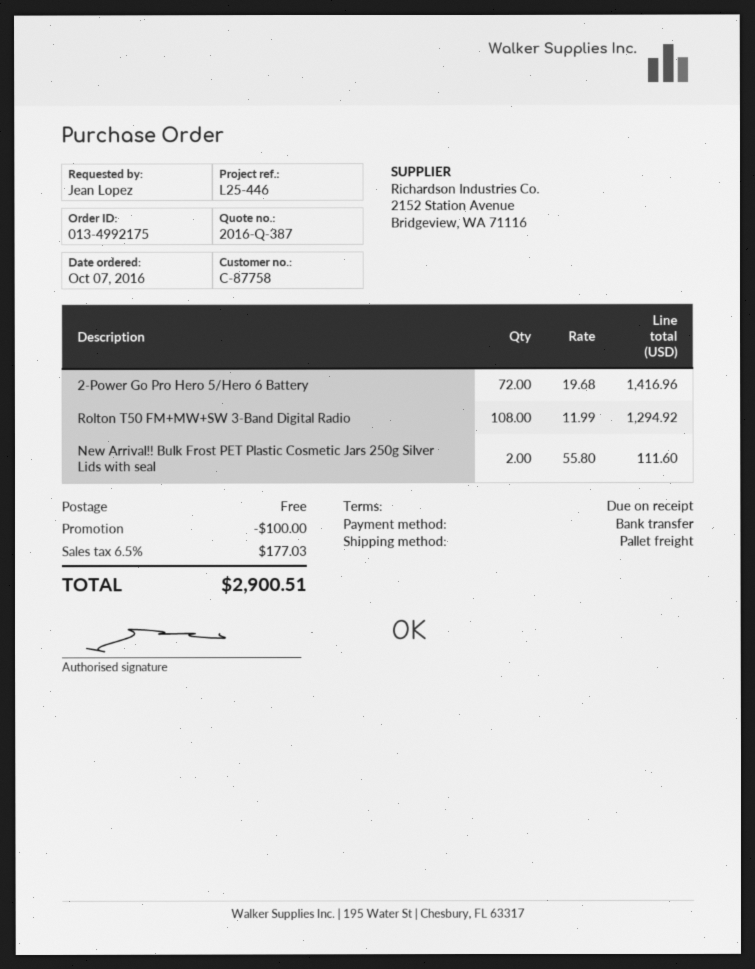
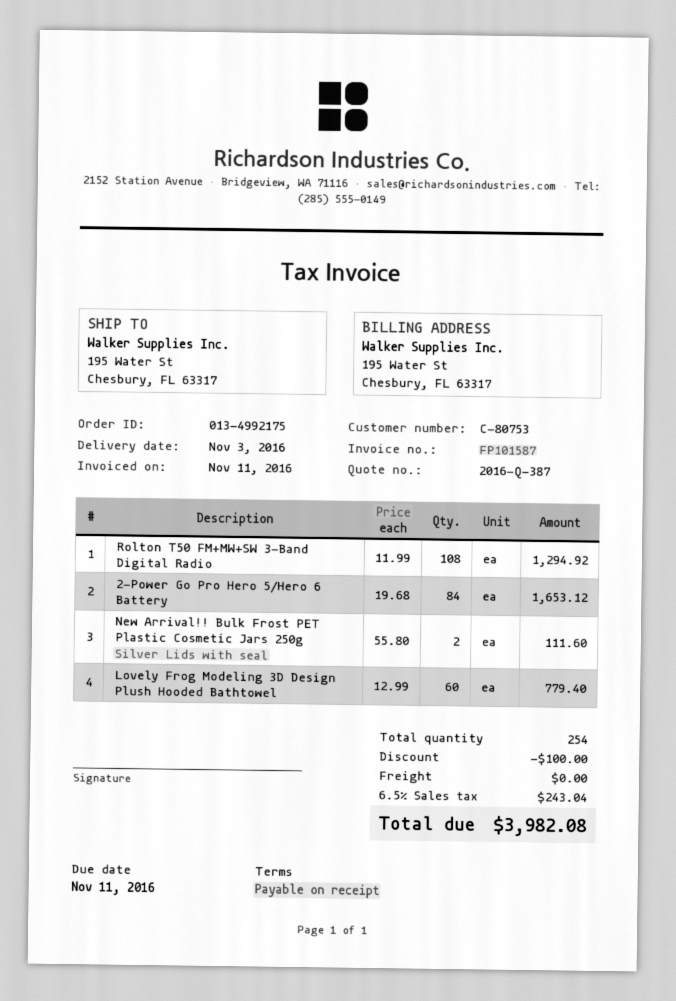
customer number: C-87758 -> C-80753
2-Power Go Pro Hero 5/Hero 6 Battery: 72 x 19.68 = 1416.96 -> 84 x 19.68 = 1653.12
Lovely Frog Modeling 3D Design Plush Hooded Bathtowel: none -> 60 x 12.99 = 779.40
tax: 6.5% = 177.03 -> 6.5% = 243.04
total: 2900.51 -> 3982.08

